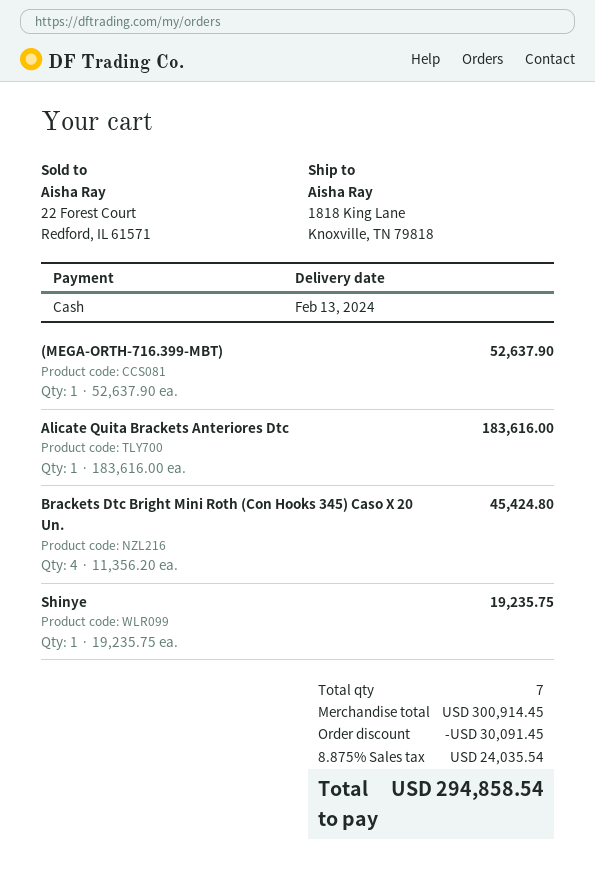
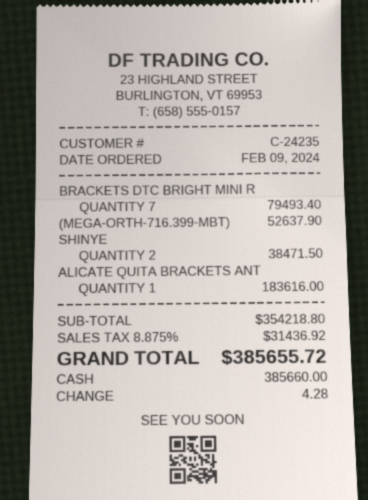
Brackets Dtc Bright Mini Roth (Con Hooks 345) Caso X 20 Un.: 4 for 45424.80 -> 7 for 79493.40
Shinye: 1 for 19235.75 -> 2 for 38471.50
subtotal: 300914.45 -> 354218.80
discount: 30091.45 -> none
tax: 8.875% = 24035.54 -> 8.875% = 31436.92
total: 294858.54 -> 385655.72

